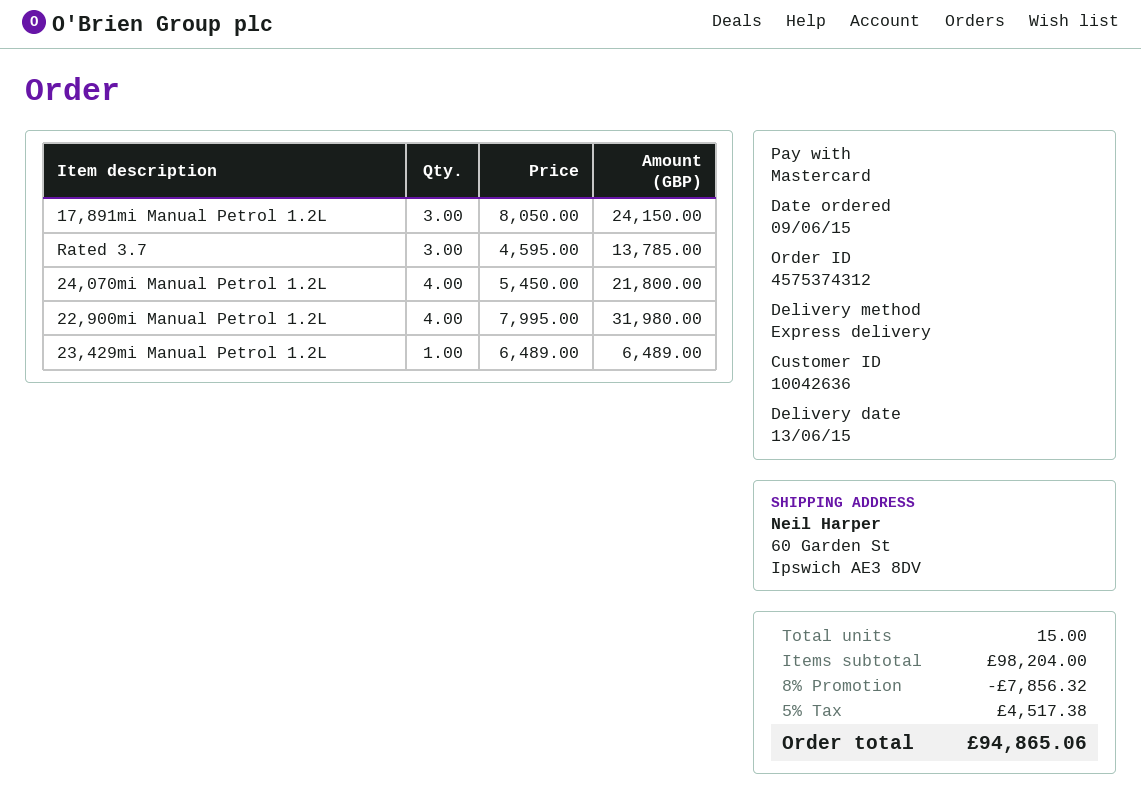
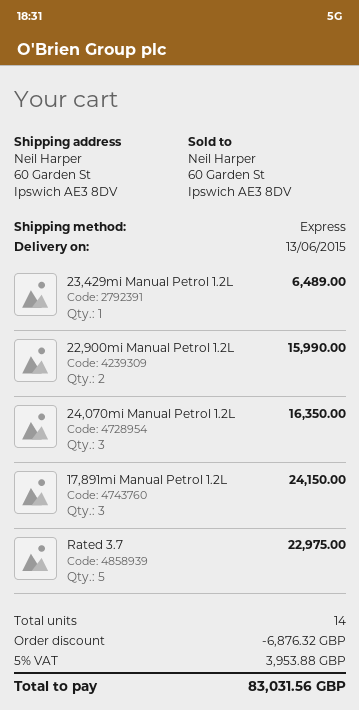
Rated 3.7: 3 for 13785.00 -> 5 for 22975.00
24,070mi Manual Petrol 1.2L: 4 for 21800.00 -> 3 for 16350.00
22,900mi Manual Petrol 1.2L: 4 for 31980.00 -> 2 for 15990.00
total quantity: 15 -> 14
discount: 7856.32 -> 6876.32
tax: 5% = 4517.38 -> 5% = 3953.88
total: 94865.06 -> 83031.56

